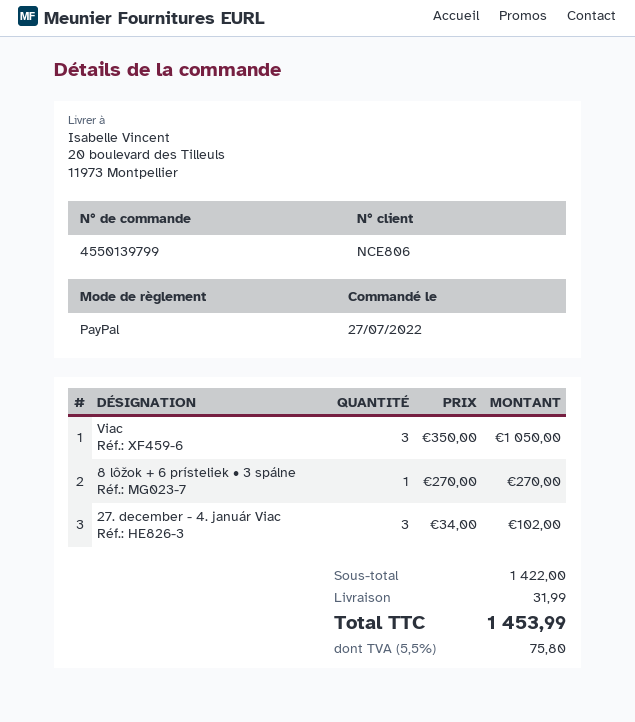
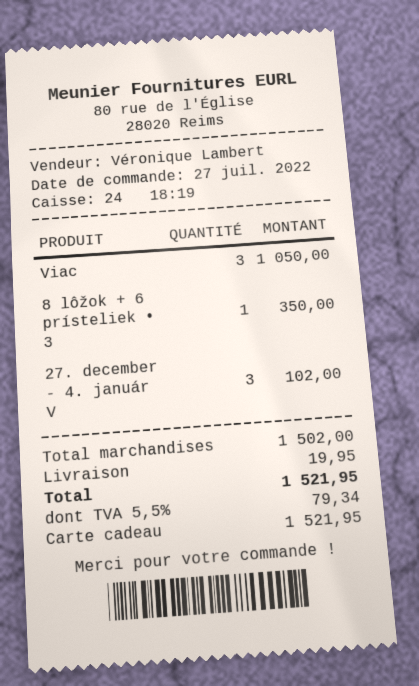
payment method: PayPal -> gift card
8 lôžok + 6 prísteliek • 3 spálne: 1 for 270.00 -> 1 for 350.00
subtotal: 1422.00 -> 1502.00
shipping: 31.99 -> 19.95
tax: 5.5% = 75.80 -> 5.5% = 79.34
total: 1453.99 -> 1521.95

